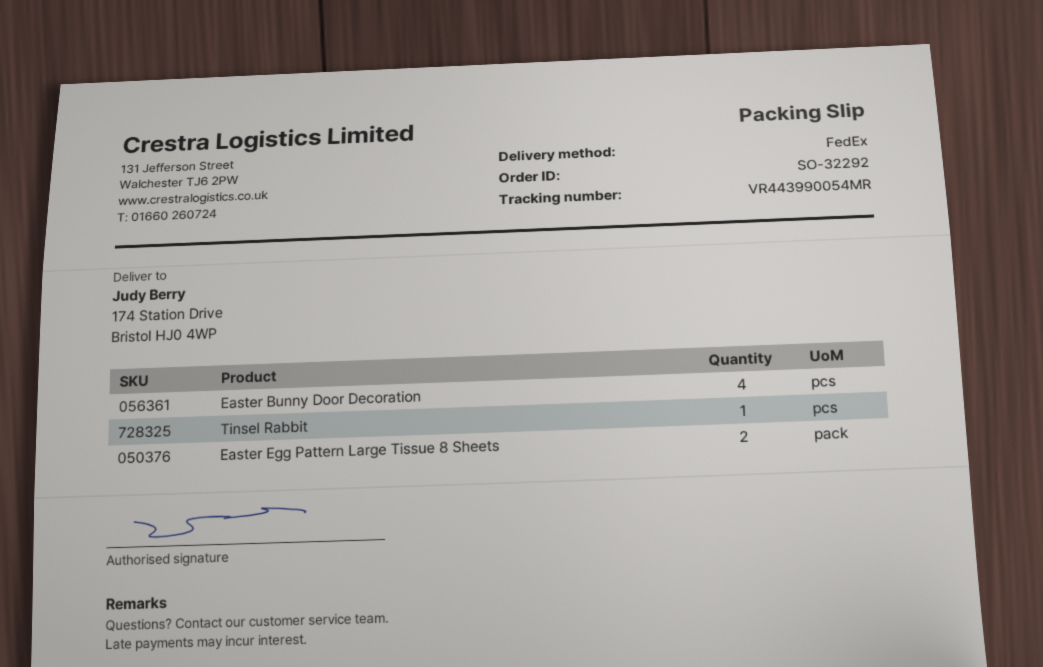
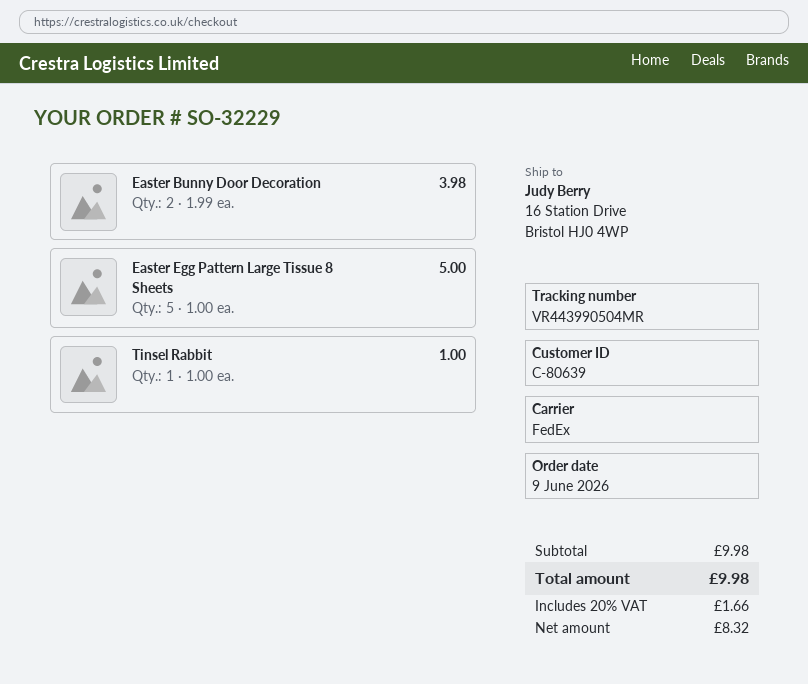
order number: SO-32292 -> SO-32229
tracking number: VR443990054MR -> VR443990504MR
ship to: 174 Station Drive, Bristol HJ0 4WP -> 16 Station Drive, Bristol HJ0 4WP
Easter Bunny Door Decoration: 4 -> 2
Easter Egg Pattern Large Tissue 8 Sheets: 2 -> 5

